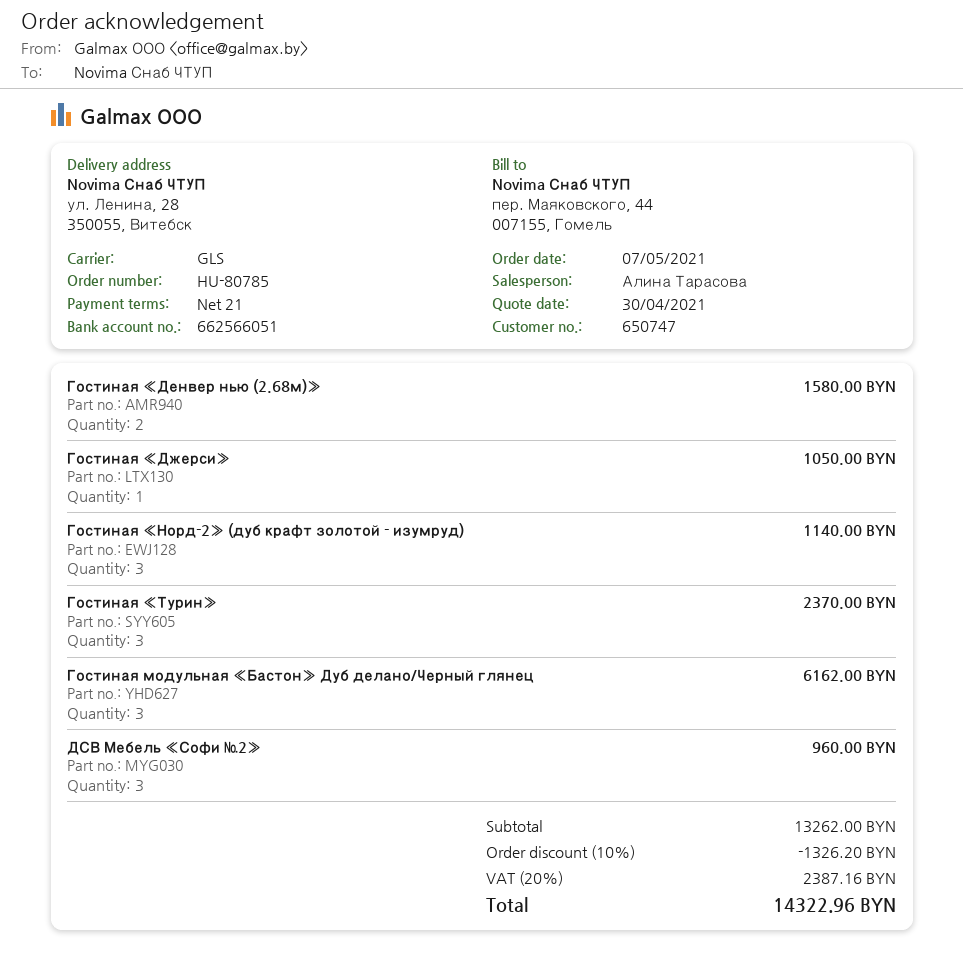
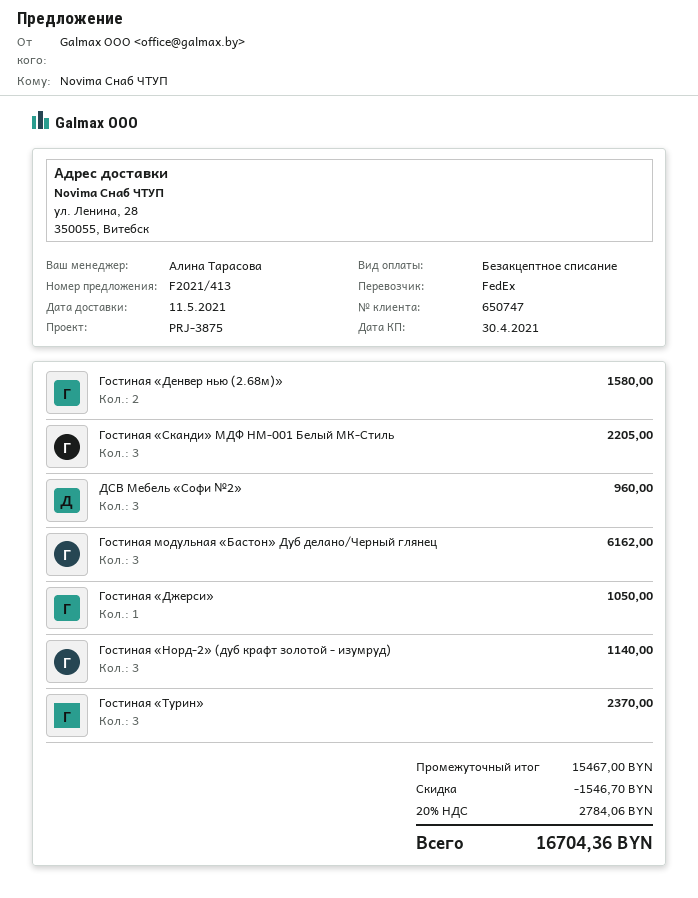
shipping method: GLS -> FedEx
Гостиная «Сканди» МДФ НМ-001 Белый МК-Стиль: none -> 3 for 2205.00
subtotal: 13262.00 -> 15467.00
discount: 1326.20 -> 1546.70
tax: 20% = 2387.16 -> 20% = 2784.06
total: 14322.96 -> 16704.36

